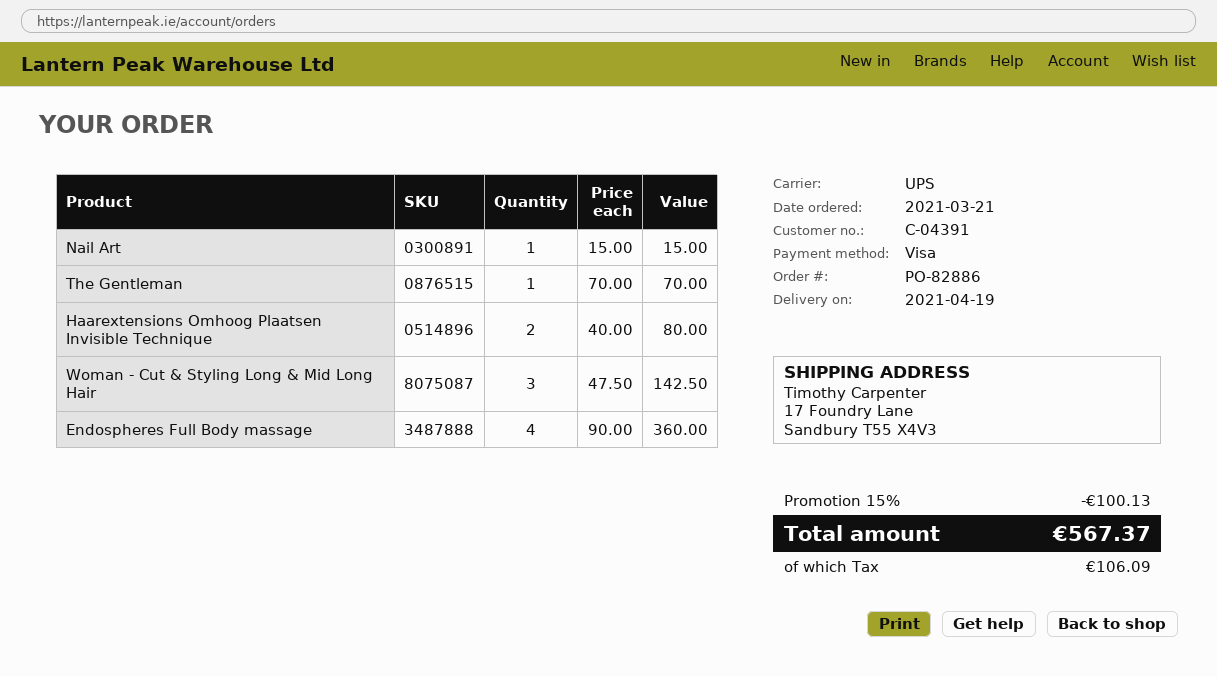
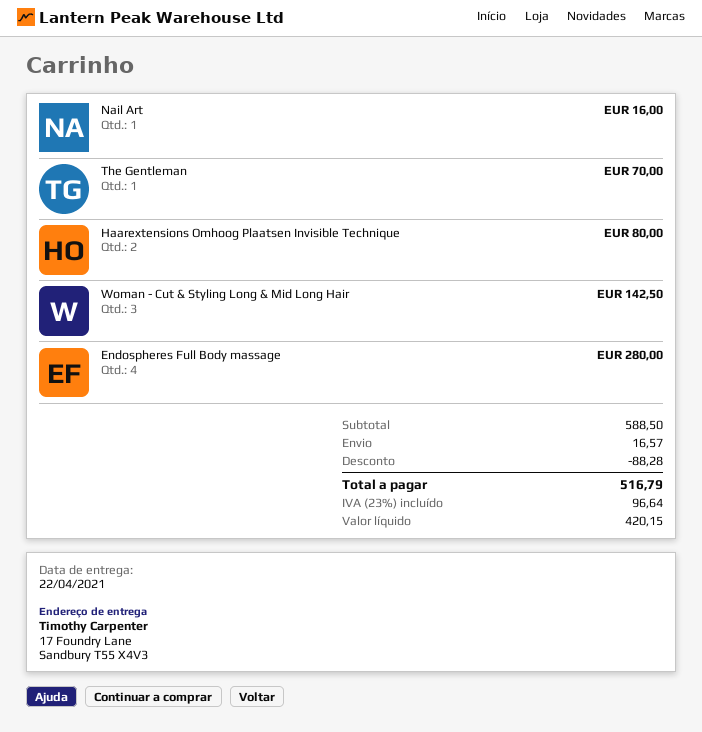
delivery date: 2021-04-19 -> 2021-04-22
Nail Art: 1 for 15.00 -> 1 for 16.00
Endospheres Full Body massage: 4 for 360.00 -> 4 for 280.00
discount: 100.13 -> 88.28
shipping: none -> 16.57
tax: 106.09 -> 96.64
total: 567.37 -> 516.79

